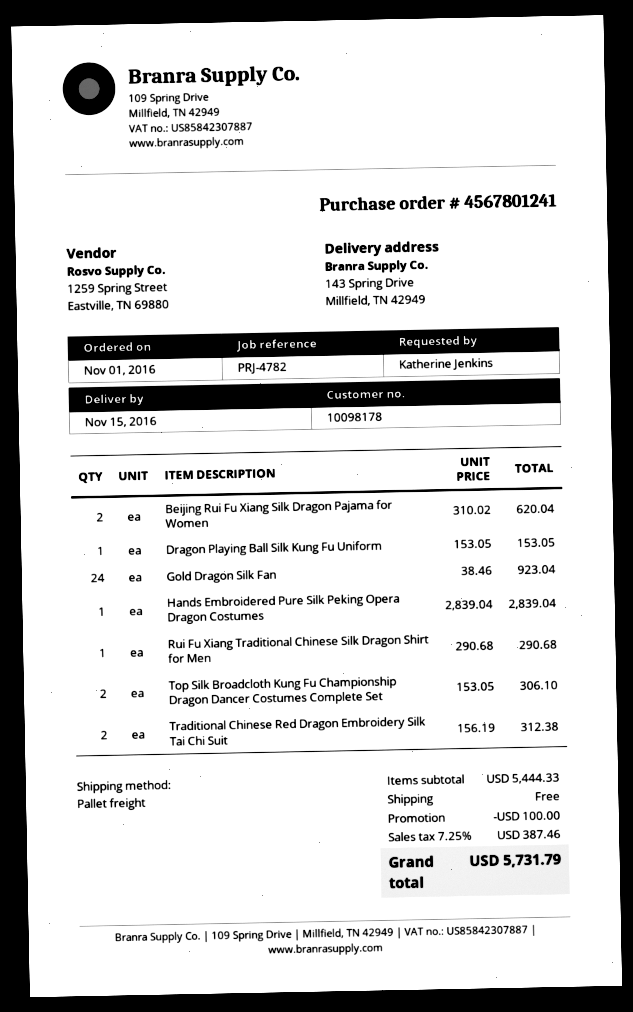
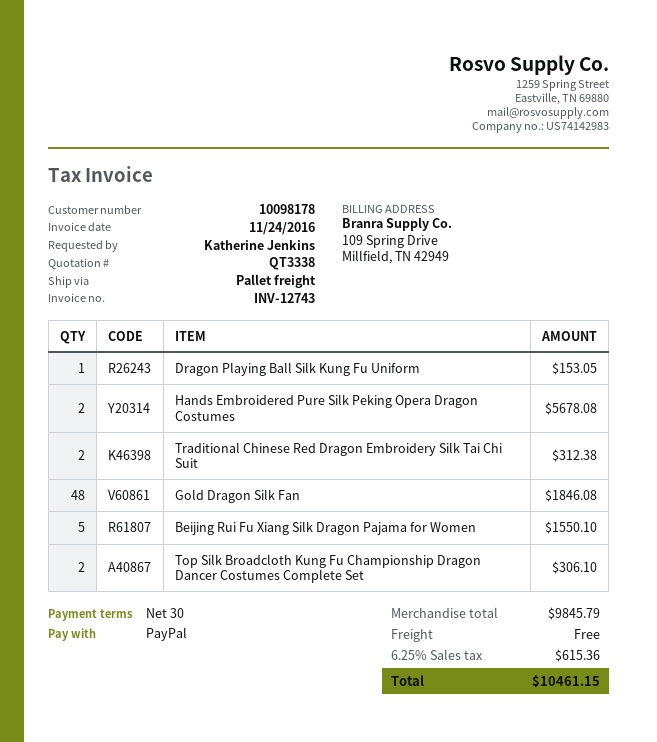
Beijing Rui Fu Xiang Silk Dragon Pajama for Women: 2 for 620.04 -> 5 for 1550.10
Gold Dragon Silk Fan: 24 for 923.04 -> 48 for 1846.08
Hands Embroidered Pure Silk Peking Opera Dragon Costumes: 1 for 2839.04 -> 2 for 5678.08
Rui Fu Xiang Traditional Chinese Silk Dragon Shirt for Men: 1 for 290.68 -> none
subtotal: 5444.33 -> 9845.79
discount: 100.00 -> none
tax: 7.25% = 387.46 -> 6.25% = 615.36
total: 5731.79 -> 10461.15

